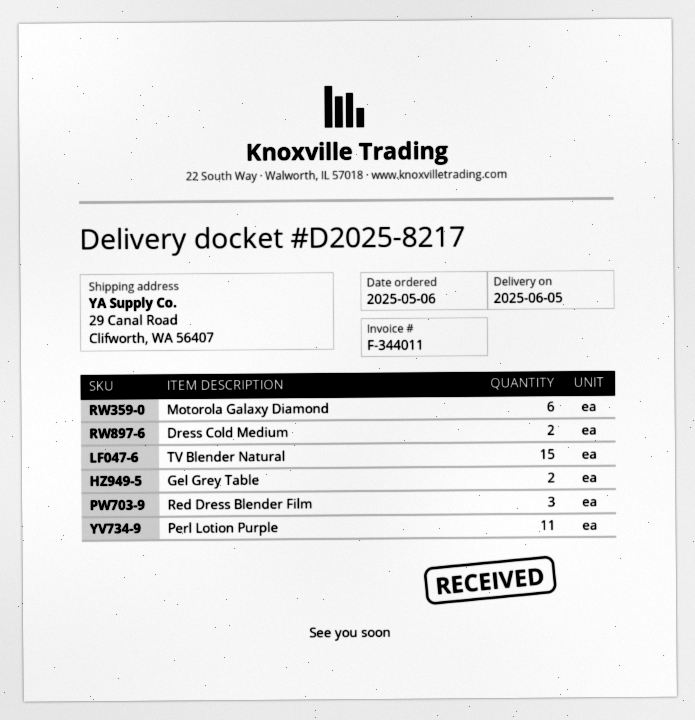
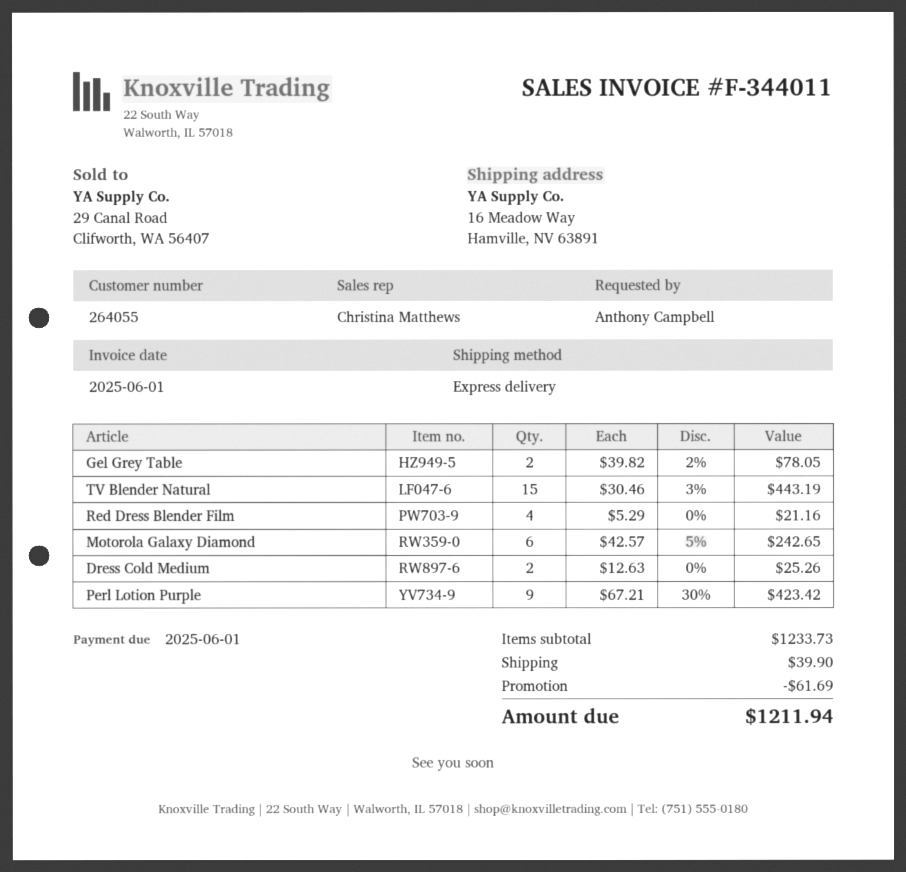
ship to: 29 Canal Road, Clifworth, WA 56407 -> 16 Meadow Way, Hamville, NV 63891
Red Dress Blender Film: 3 -> 4
Perl Lotion Purple: 11 -> 9

